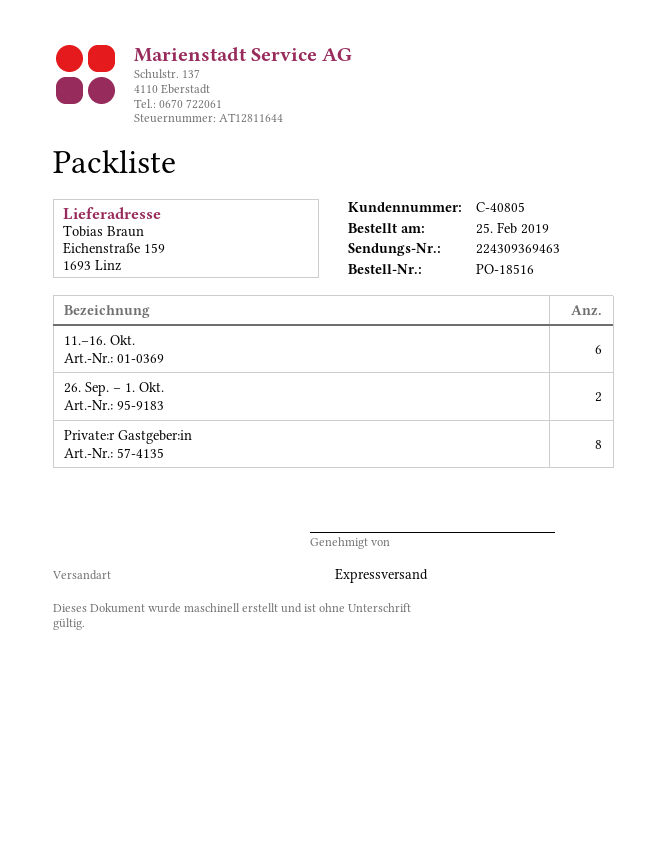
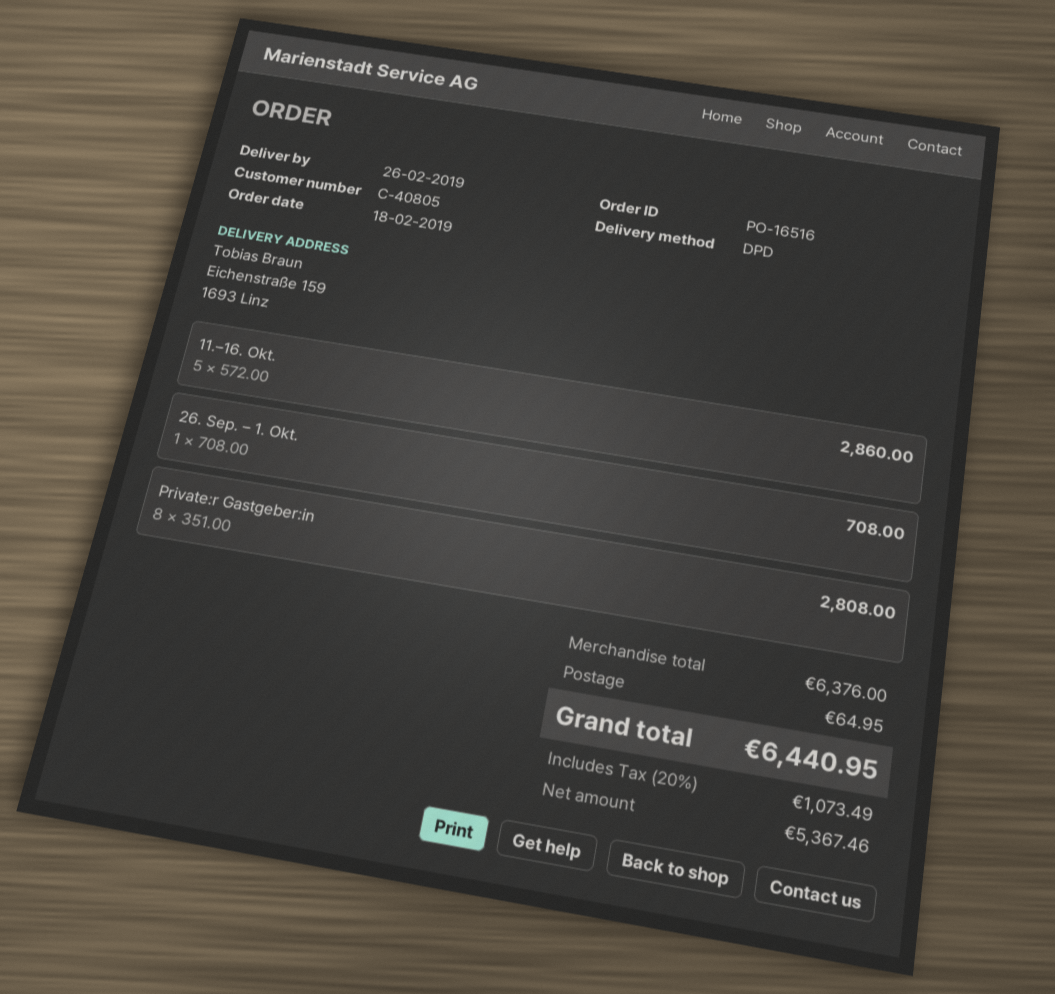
order number: PO-18516 -> PO-16516
order date: 2019-02-25 -> 2019-02-18
shipping method: express -> DPD
11.–16. Okt.: 6 -> 5
26. Sep. – 1. Okt.: 2 -> 1

